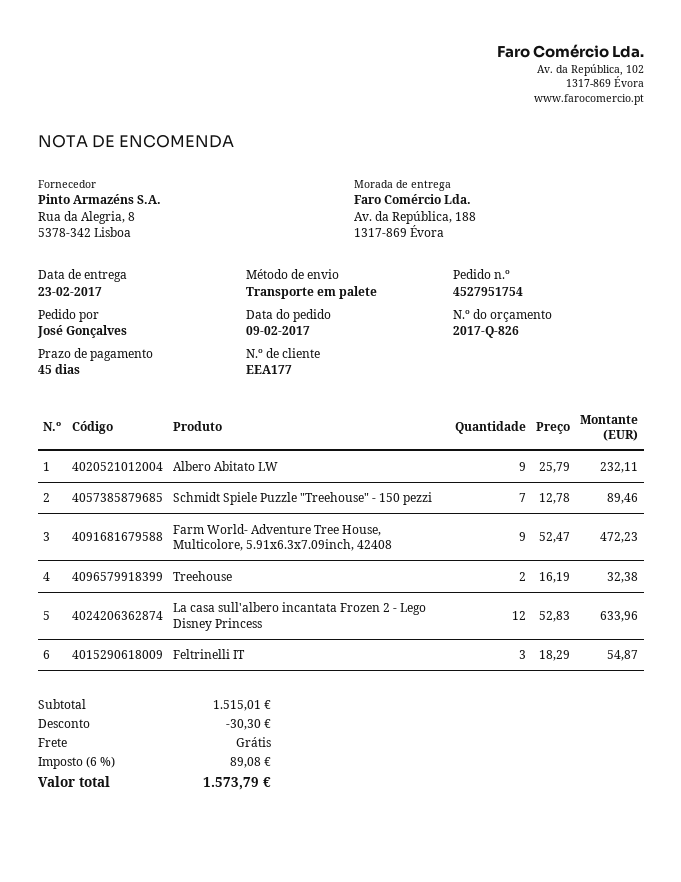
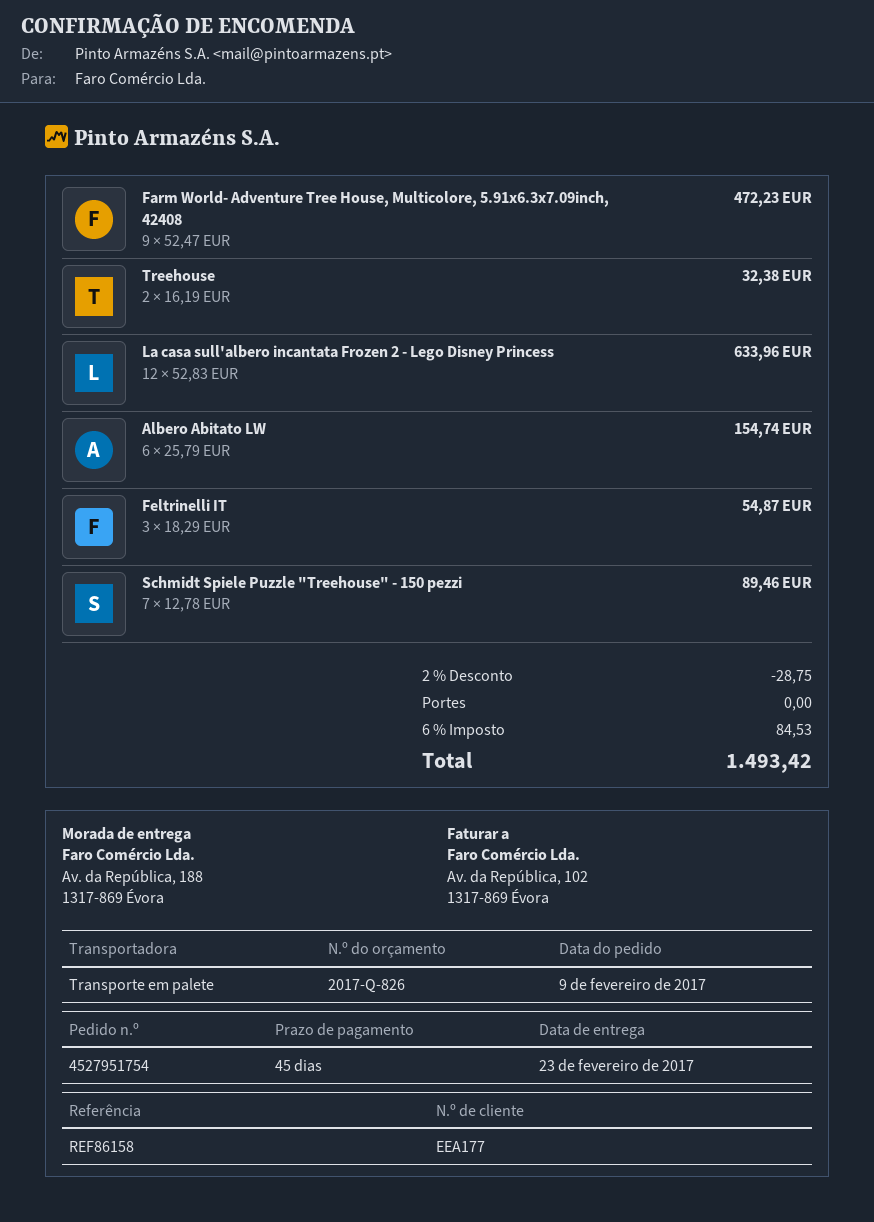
Albero Abitato LW: 9 x 25.79 = 232.11 -> 6 x 25.79 = 154.74
discount: 30.30 -> 28.75
tax: 6% = 89.08 -> 6% = 84.53
total: 1573.79 -> 1493.42

